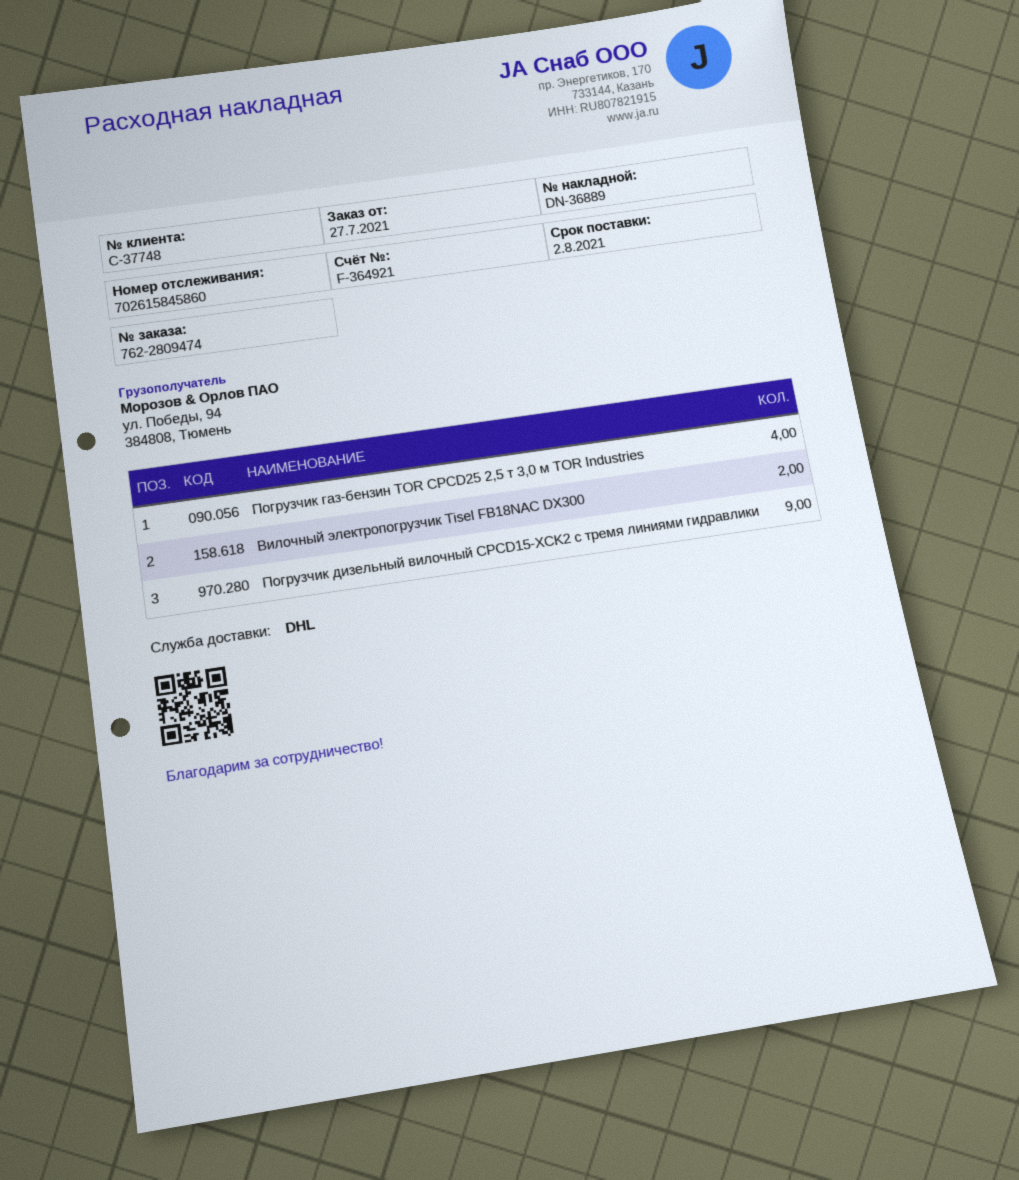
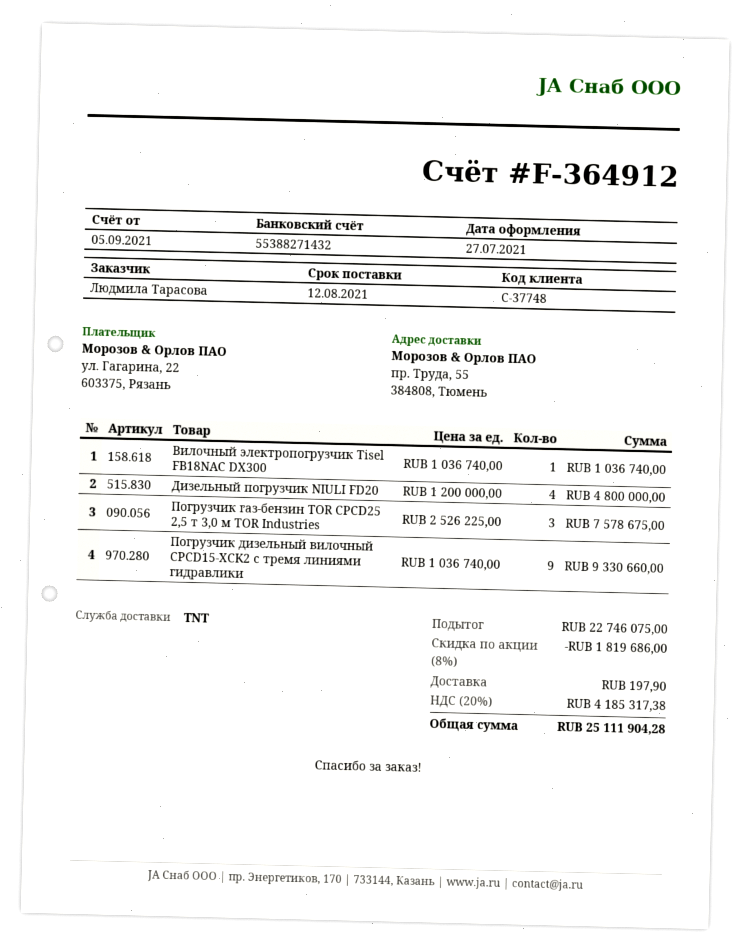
delivery date: 2021-08-02 -> 2021-08-12
invoice number: F-364921 -> F-364912
shipping method: DHL -> TNT
ship to: ул. Победы, 94, 384808, Тюмень -> пр. Труда, 55, 384808, Тюмень
Погрузчик газ-бензин TOR CPCD25 2,5 т 3,0 м TOR Industries: 4 -> 3
Вилочный электропогрузчик Tisel FB18NAC DX300: 2 -> 1
Дизельный погрузчик NIULI FD20: none -> 4

